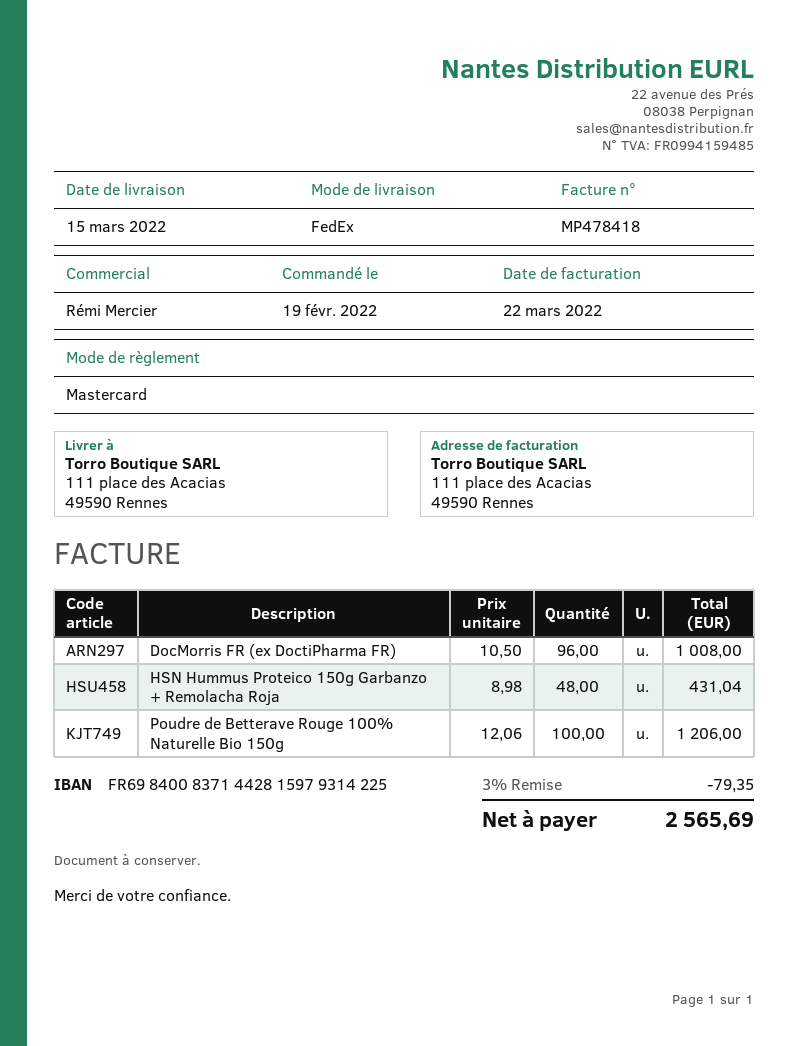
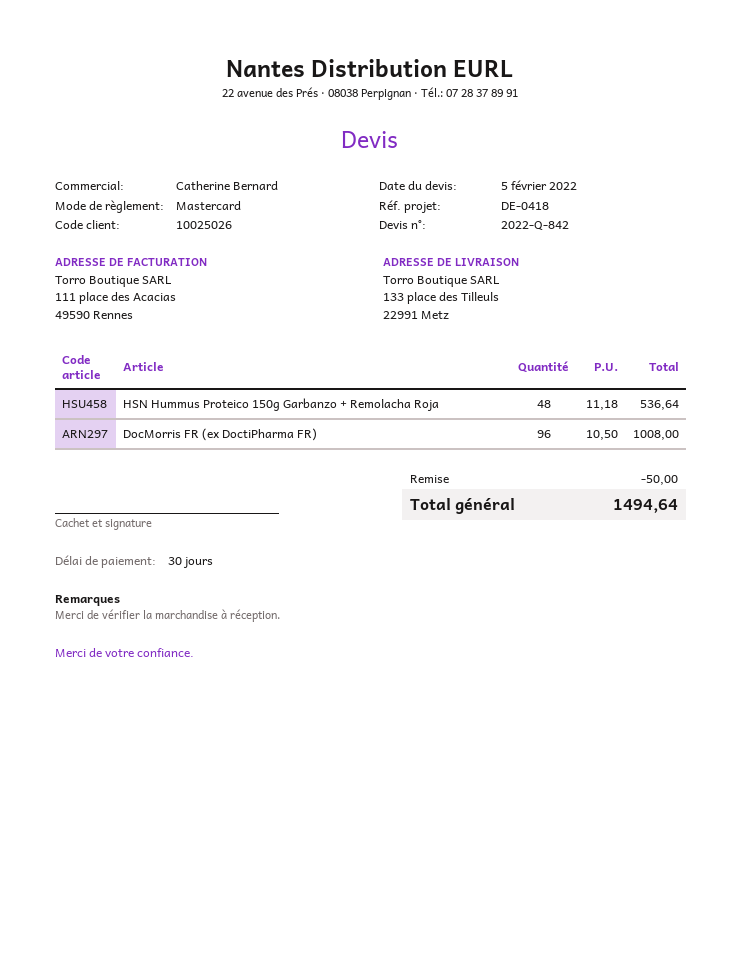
sales rep: Rémi Mercier -> Catherine Bernard
ship to: 111 place des Acacias, 49590 Rennes -> 133 place des Tilleuls, 22991 Metz
HSN Hummus Proteico 150g Garbanzo + Remolacha Roja: 48 x 8.98 = 431.04 -> 48 x 11.18 = 536.64
Poudre de Betterave Rouge 100% Naturelle Bio 150g: 100 x 12.06 = 1206.00 -> none
discount: 79.35 -> 50.00
total: 2565.69 -> 1494.64

